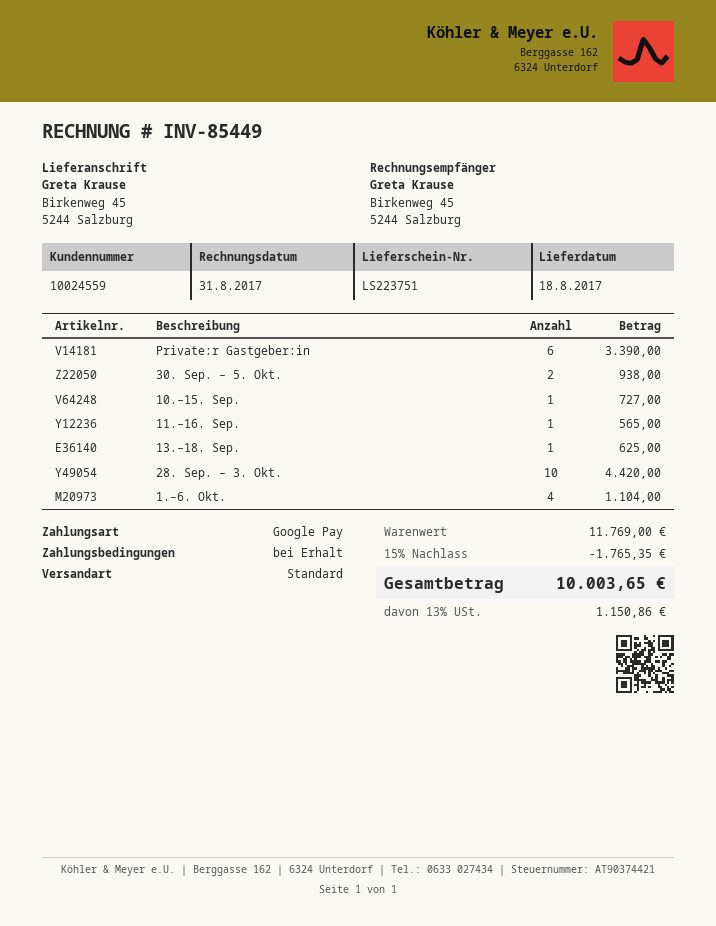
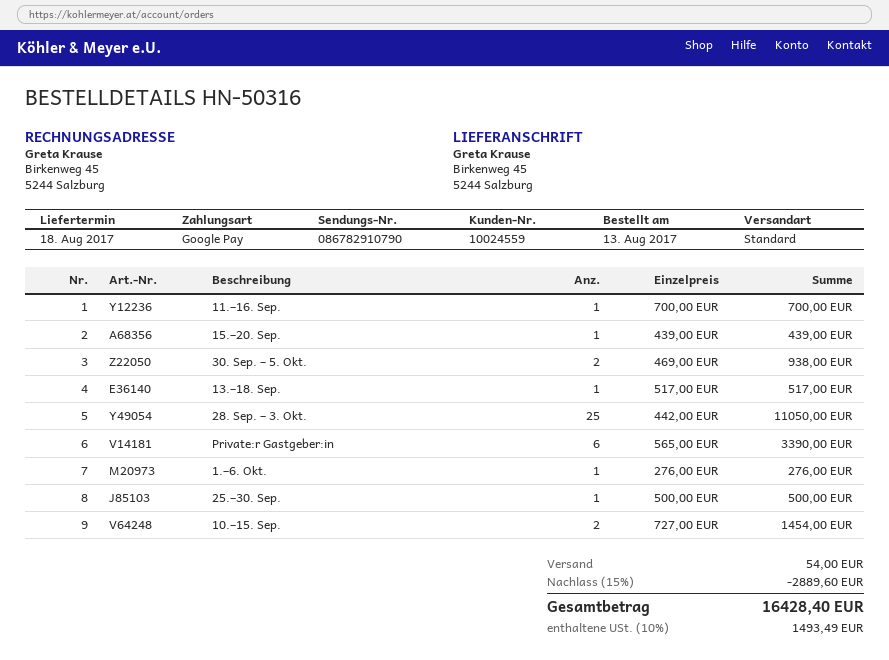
10.–15. Sep.: 1 for 727.00 -> 2 for 1454.00
11.–16. Sep.: 1 for 565.00 -> 1 for 700.00
13.–18. Sep.: 1 for 625.00 -> 1 for 517.00
28. Sep. – 3. Okt.: 10 for 4420.00 -> 25 for 11050.00
1.–6. Okt.: 4 for 1104.00 -> 1 for 276.00
15.–20. Sep.: none -> 1 for 439.00
25.–30. Sep.: none -> 1 for 500.00
discount: 15% = 1765.35 -> 15% = 2889.60
shipping: none -> 54.00
tax: 13% = 1150.86 -> 10% = 1493.49
total: 10003.65 -> 16428.40

